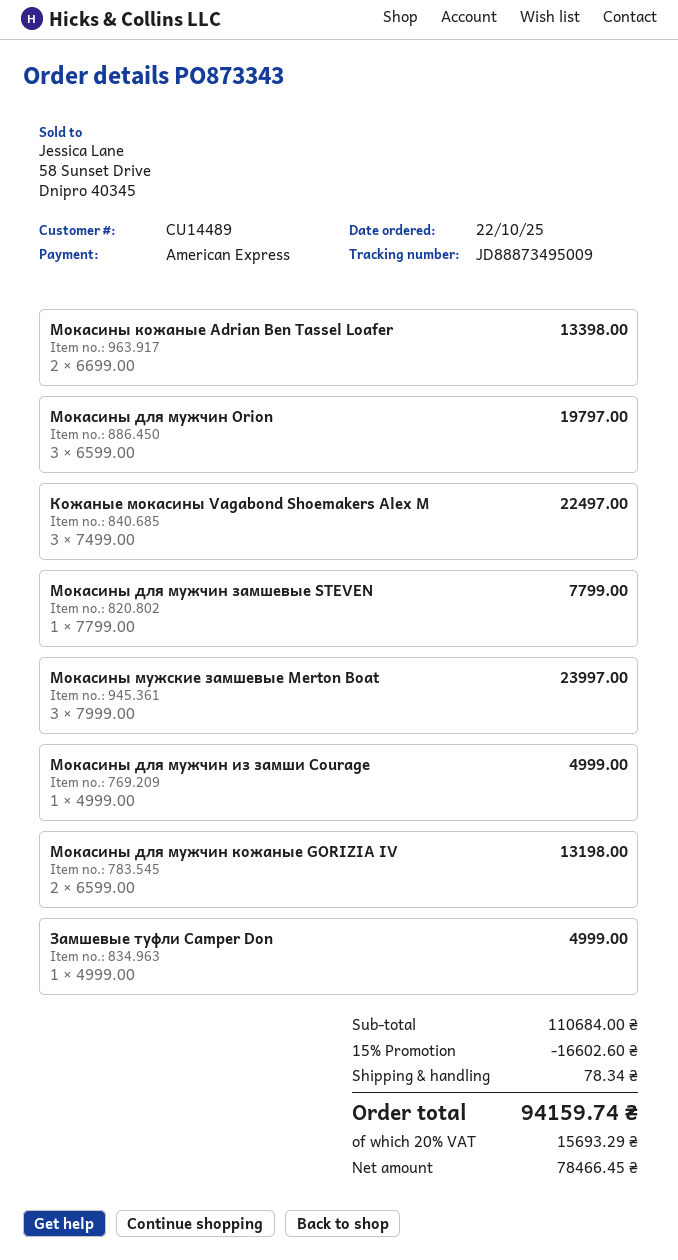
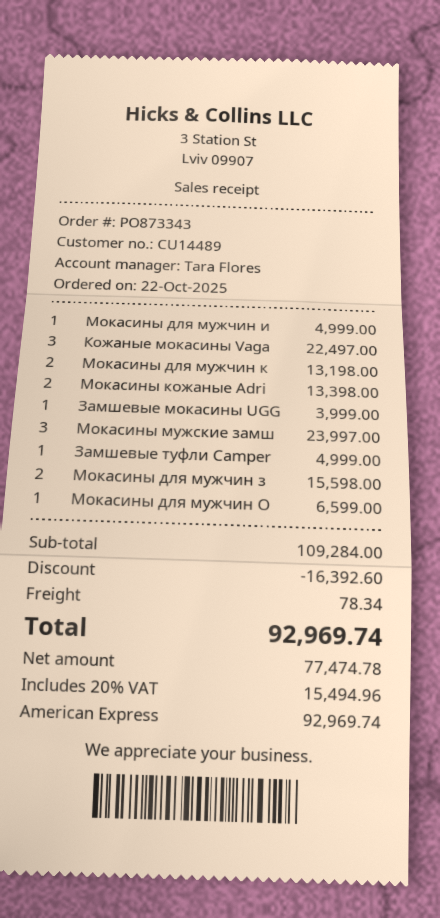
Мокасины для мужчин Orion: 3 for 19797.00 -> 1 for 6599.00
Мокасины для мужчин замшевые STEVEN: 1 for 7799.00 -> 2 for 15598.00
Замшевые мокасины UGG: none -> 1 for 3999.00
subtotal: 110684.00 -> 109284.00
discount: 16602.60 -> 16392.60
net: 78466.45 -> 77474.78
tax: 20% = 15693.29 -> 20% = 15494.96
total: 94159.74 -> 92969.74

